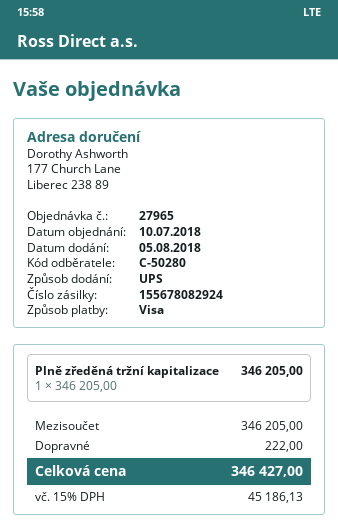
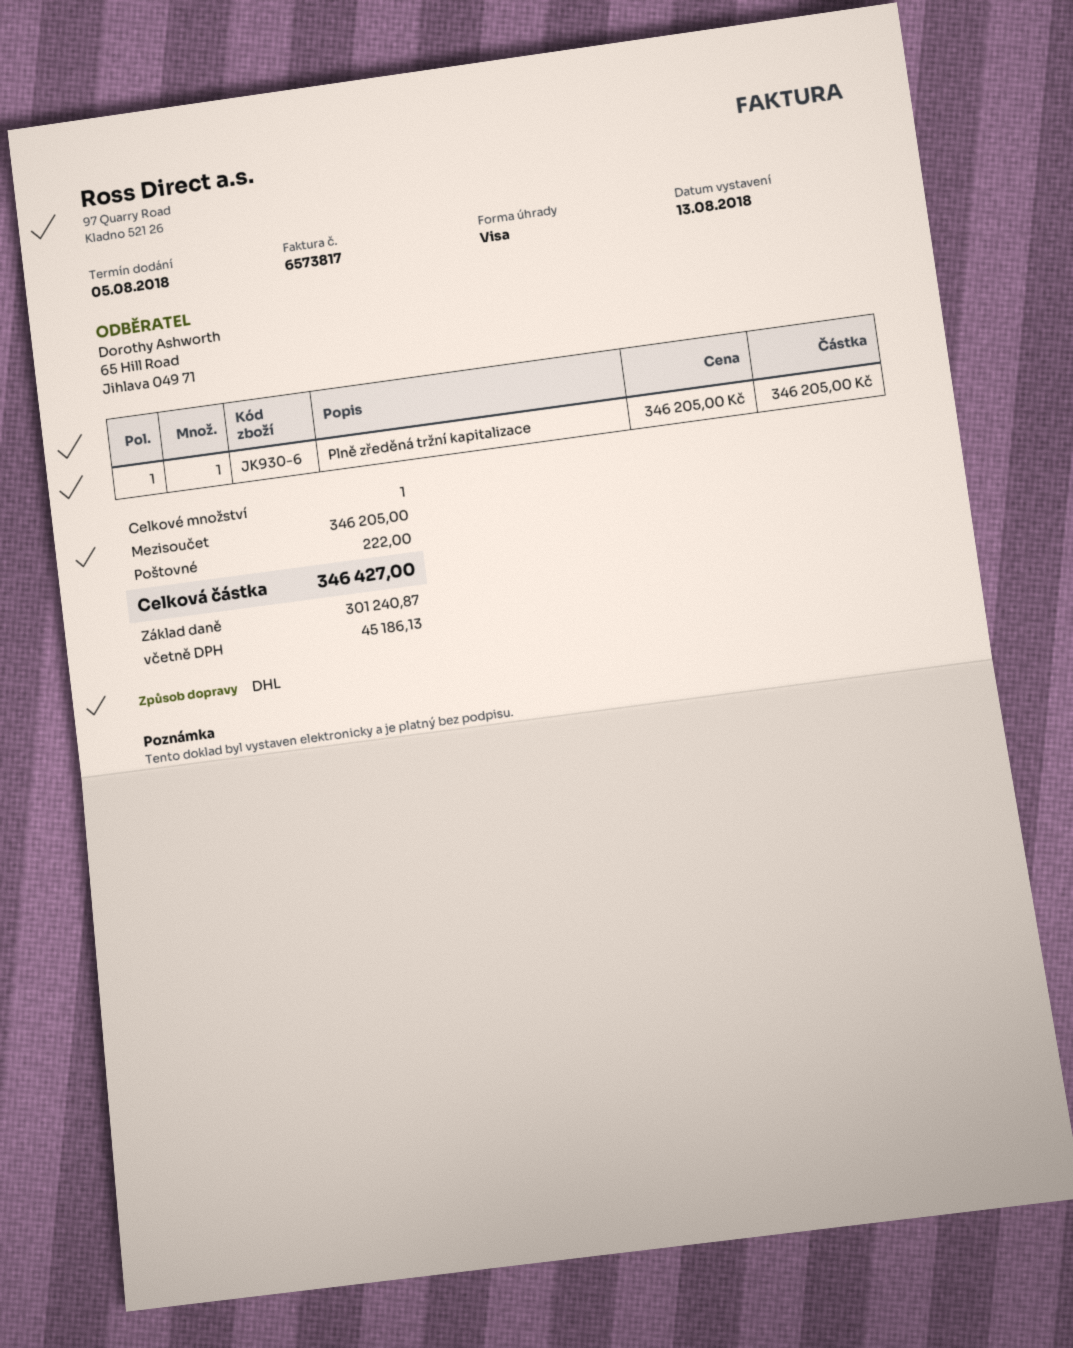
shipping method: UPS -> DHL

